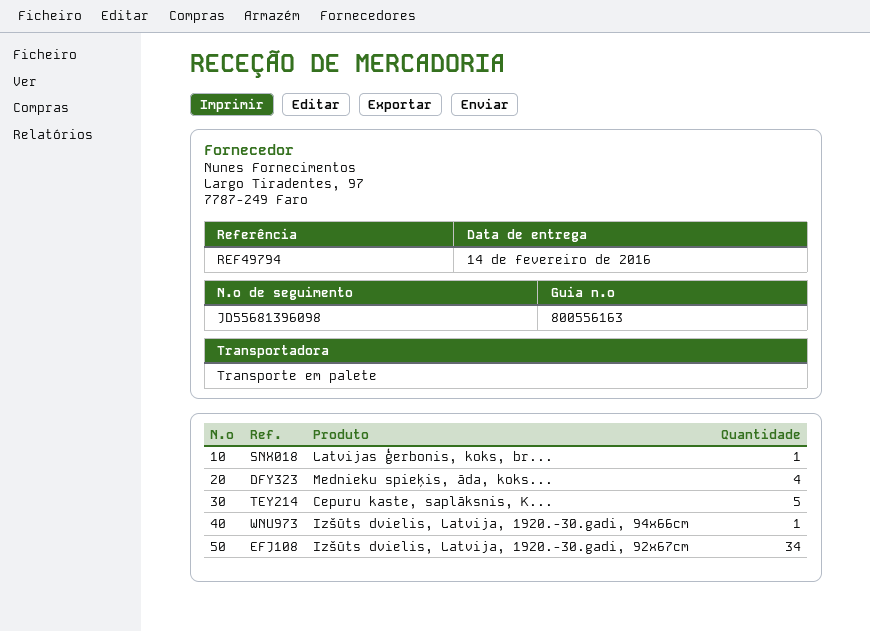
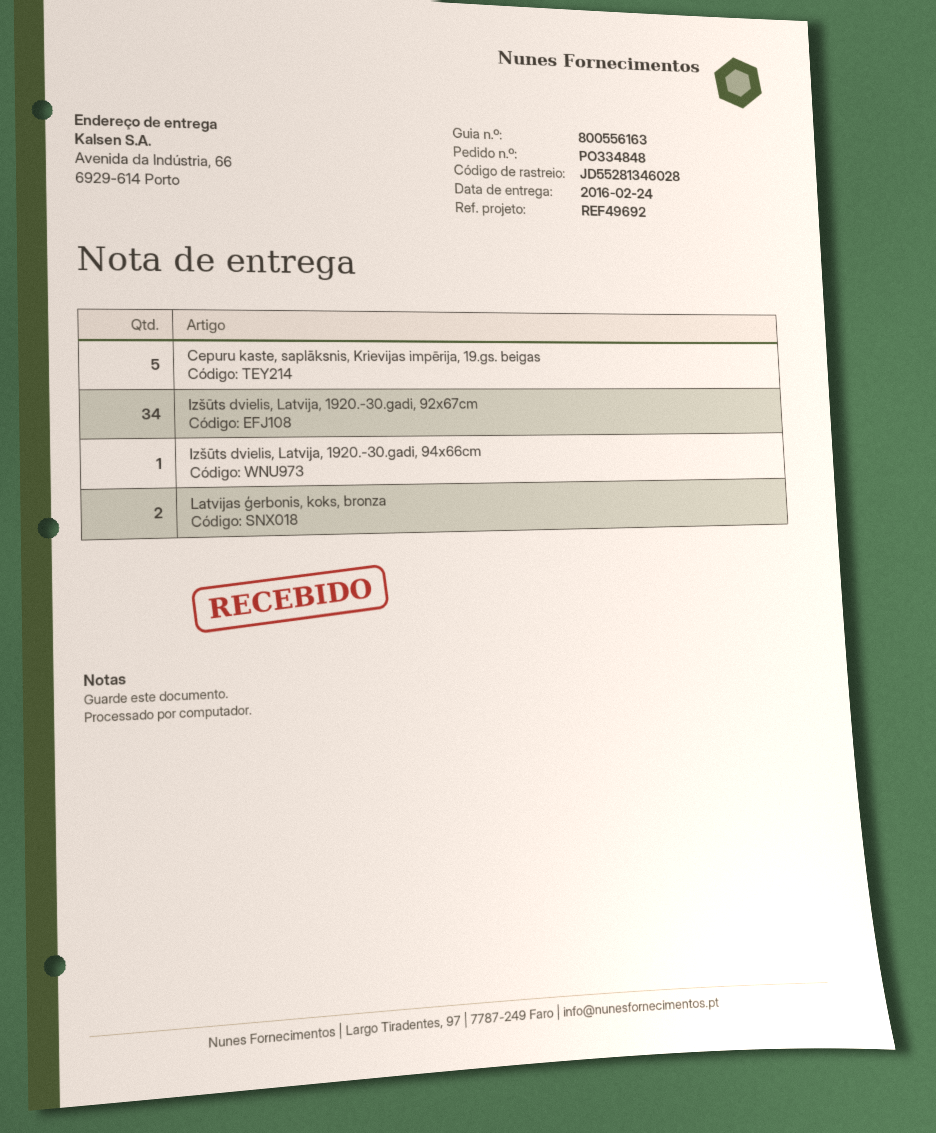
delivery date: 2016-02-14 -> 2016-02-24
reference: REF49794 -> REF49692
tracking number: JD55681396098 -> JD55281346028
Latvijas ģerbonis, koks, br...: 1 -> 2
Mednieku spieķis, āda, koks...: 4 -> none

